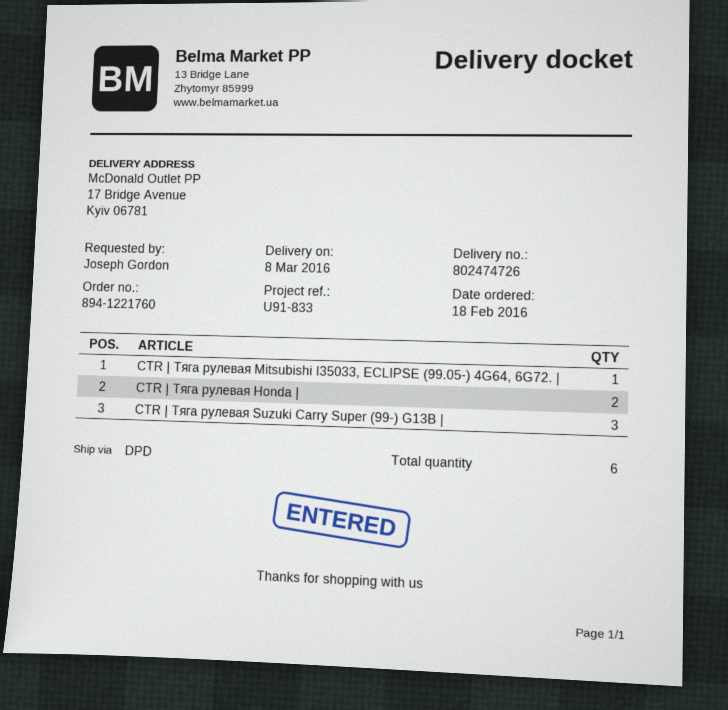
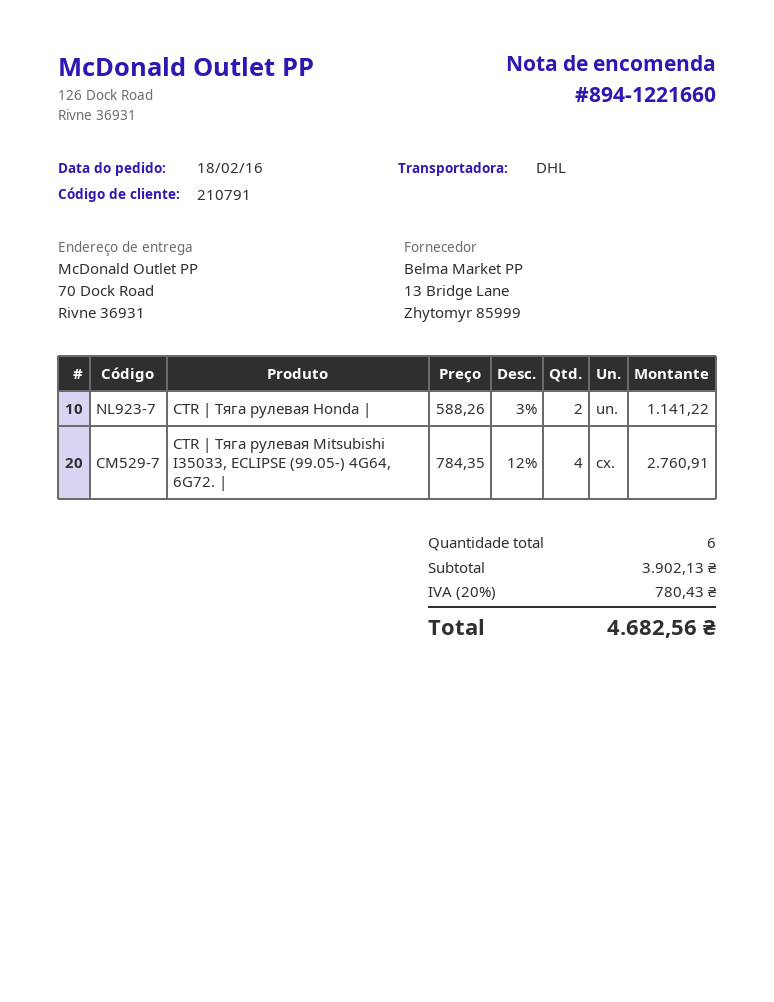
order number: 894-1221760 -> 894-1221660
shipping method: DPD -> DHL
ship to: 17 Bridge Avenue, Kyiv 06781 -> 70 Dock Road, Rivne 36931
CTR | Тяга рулевая Mitsubishi I35033, ECLIPSE (99.05-) 4G64, 6G72. |: 1 -> 4
CTR | Тяга рулевая Suzuki Carry Super (99-) G13B |: 3 -> none

